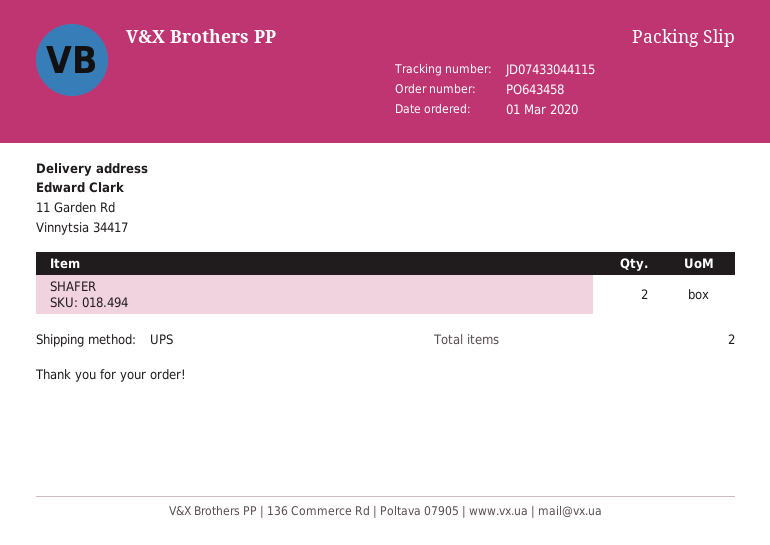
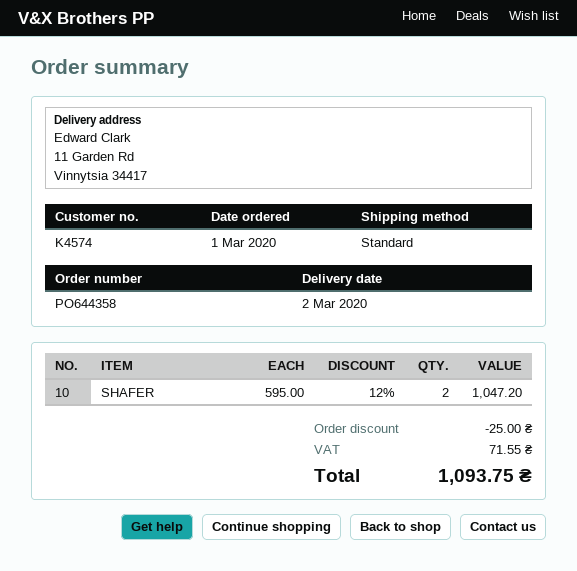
order number: PO643458 -> PO644358
shipping method: UPS -> standard

